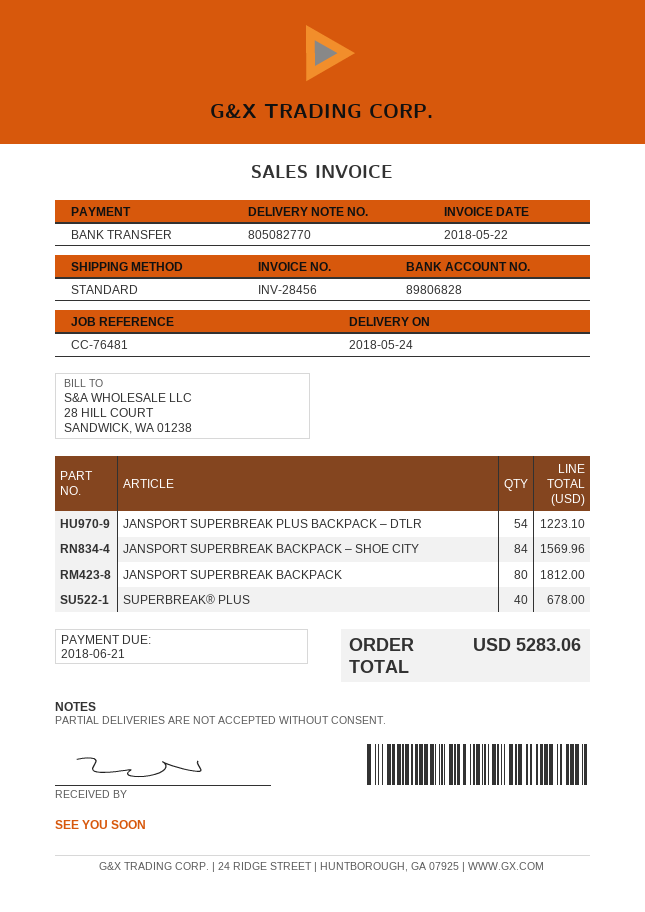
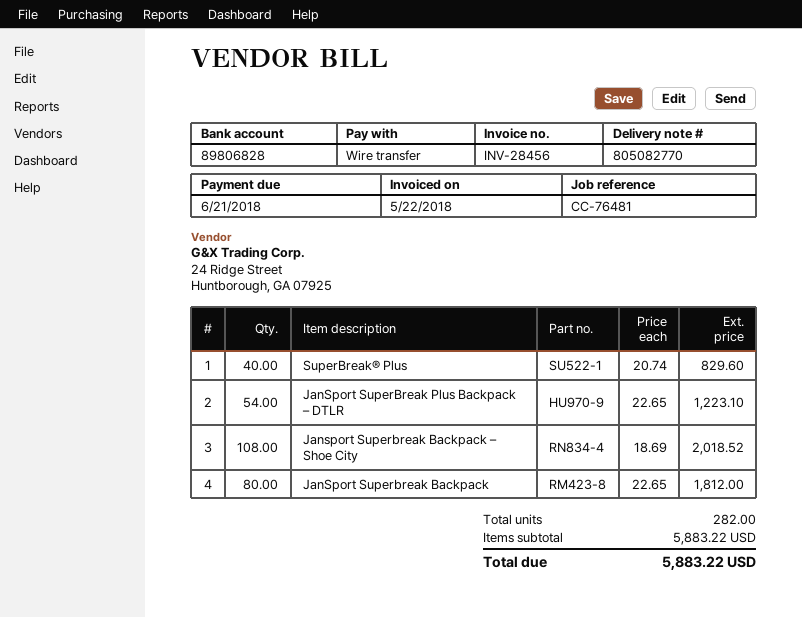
JANSPORT SUPERBREAK BACKPACK – SHOE CITY: 84 for 1569.96 -> 108 for 2018.52
SUPERBREAK® PLUS: 40 for 678.00 -> 40 for 829.60
total: 5283.06 -> 5883.22

